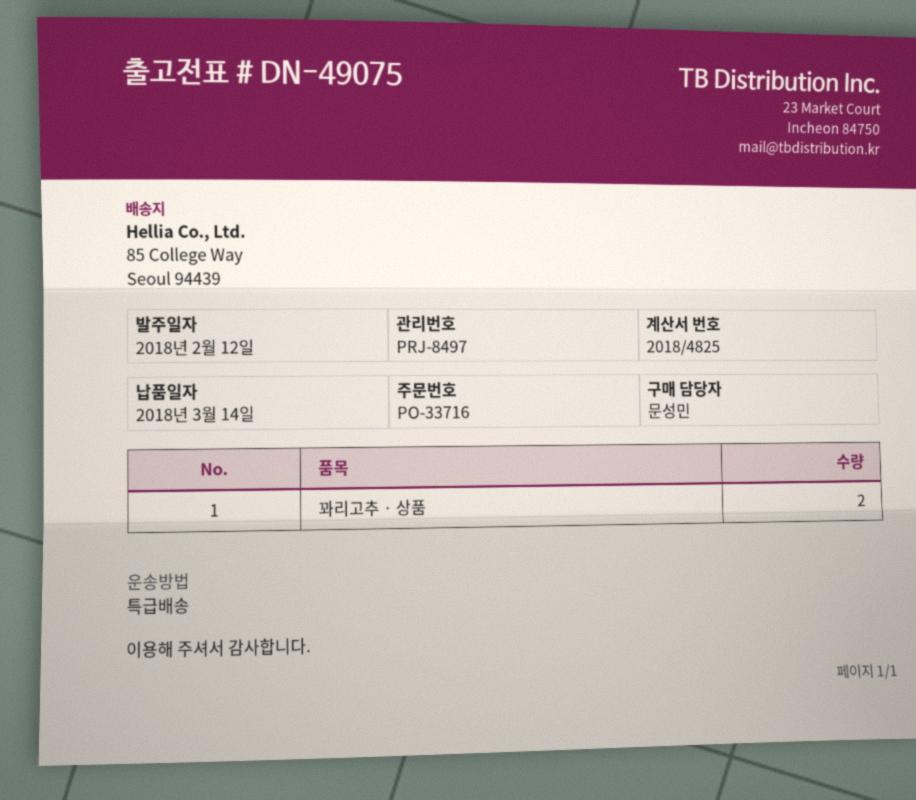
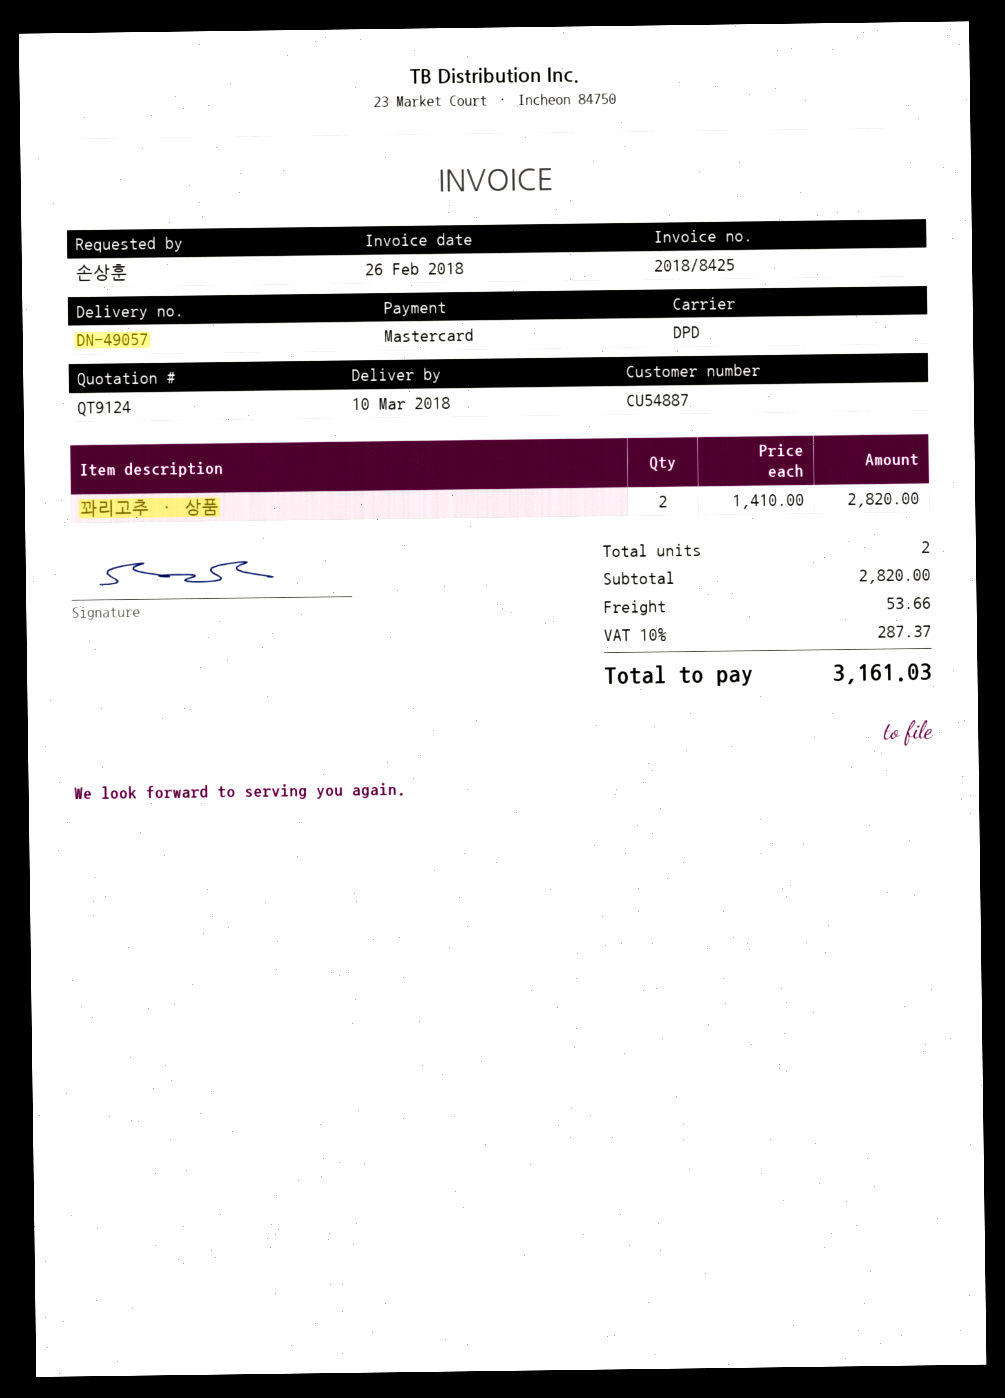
delivery note number: DN-49075 -> DN-49057
delivery date: 2018-03-14 -> 2018-03-10
invoice number: 2018/4825 -> 2018/8425
ordered by: 문성민 -> 손상훈
shipping method: express -> DPD

